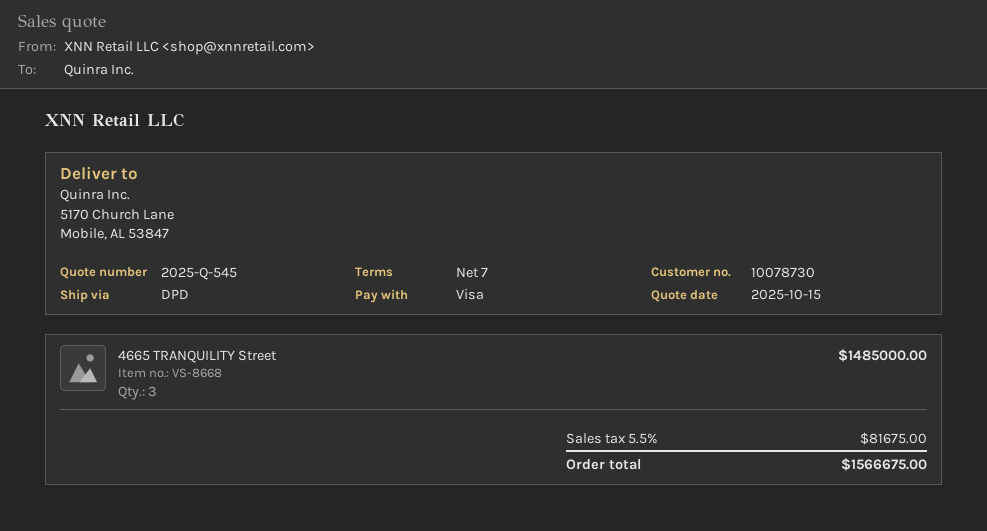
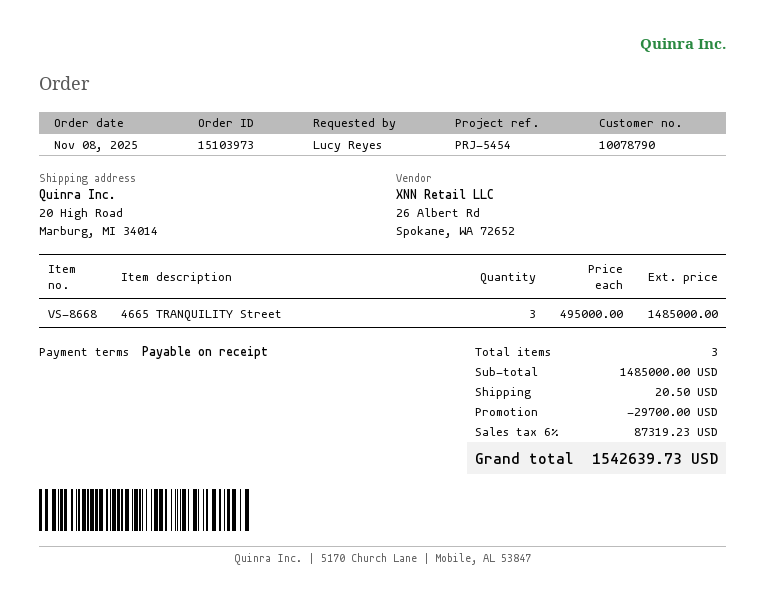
payment terms: 7 days -> on receipt
customer number: 10078730 -> 10078790
ship to: 5170 Church Lane, Mobile, AL 53847 -> 20 High Road, Marburg, MI 34014
discount: none -> 29700.00
shipping: none -> 20.50
tax: 5.5% = 81675.00 -> 6% = 87319.23
total: 1566675.00 -> 1542639.73

